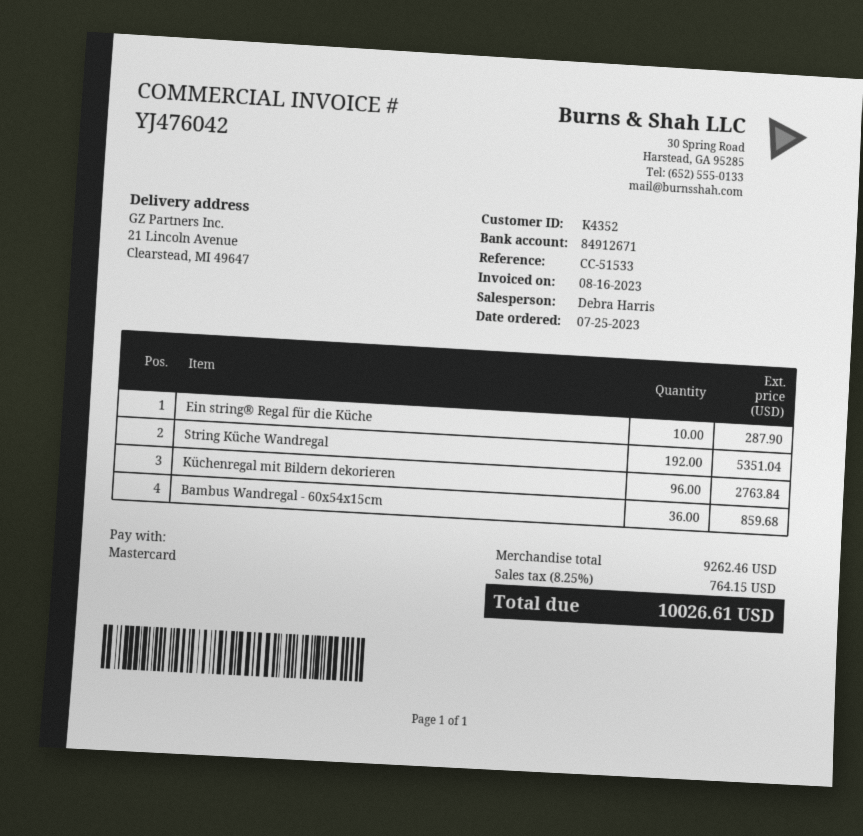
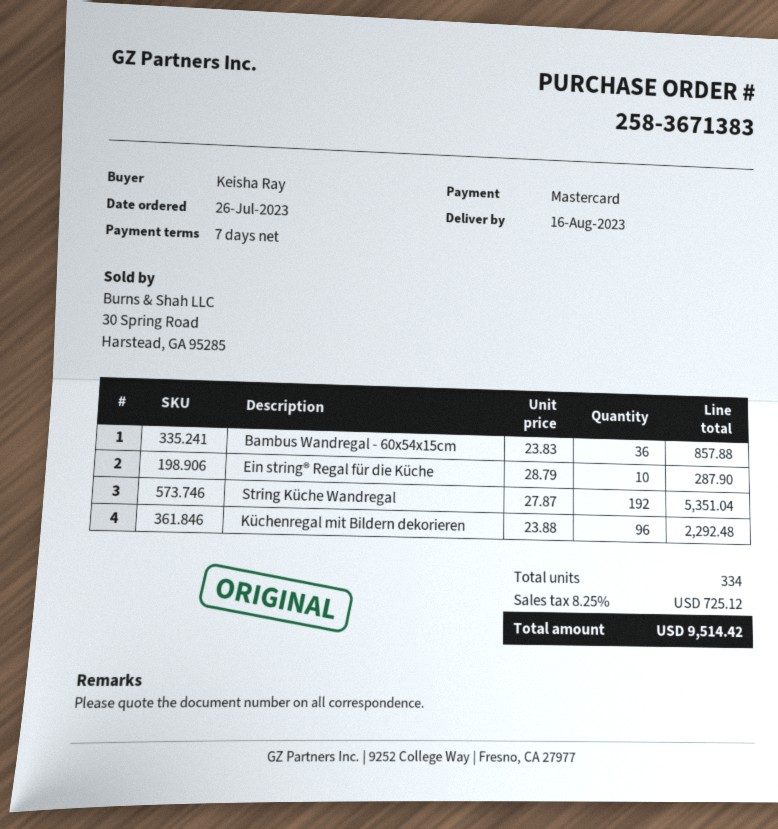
order date: 2023-07-25 -> 2023-07-26
Küchenregal mit Bildern dekorieren: 96 for 2763.84 -> 96 for 2292.48
Bambus Wandregal - 60x54x15cm: 36 for 859.68 -> 36 for 857.88
tax: 8.25% = 764.15 -> 8.25% = 725.12
total: 10026.61 -> 9514.42

